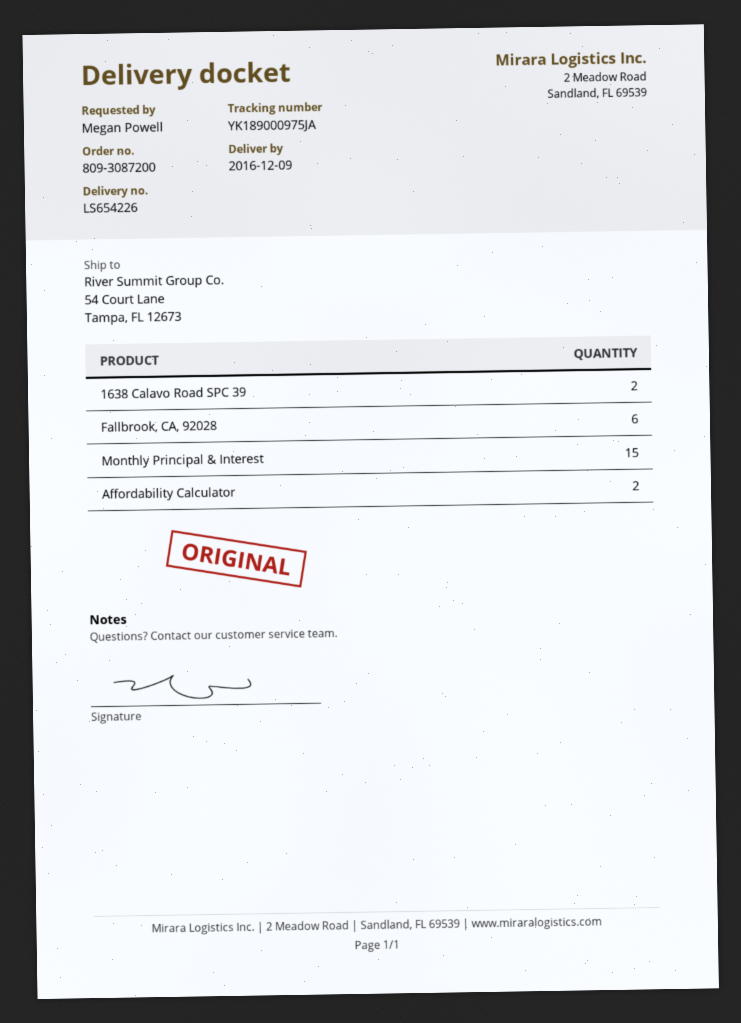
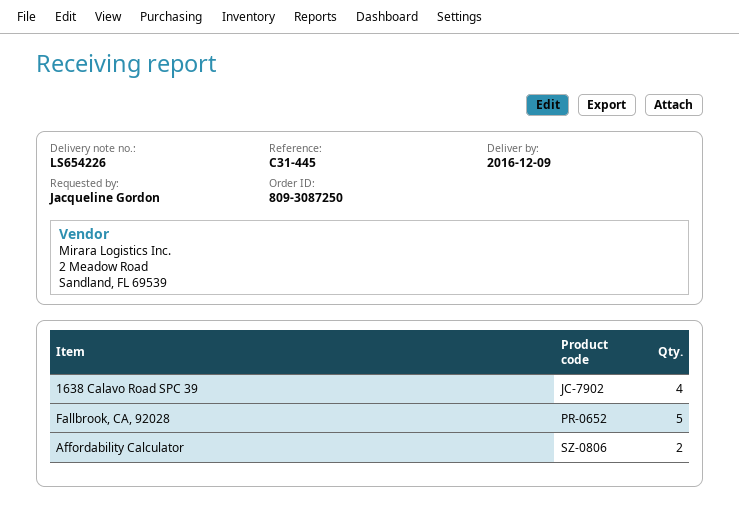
order number: 809-3087200 -> 809-3087250
ordered by: Megan Powell -> Jacqueline Gordon
1638 Calavo Road SPC 39: 2 -> 4
Fallbrook, CA, 92028: 6 -> 5
Monthly Principal & Interest: 15 -> none

